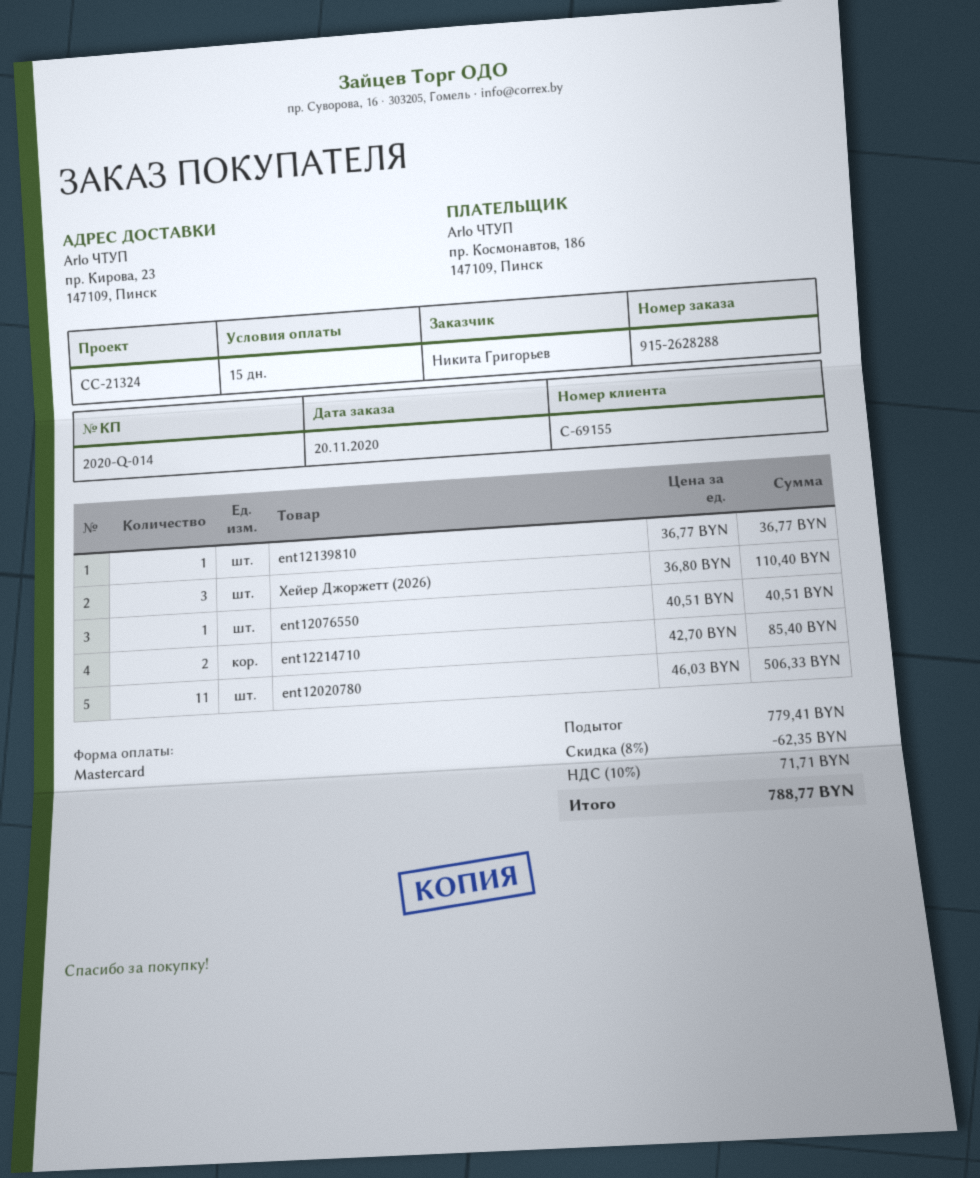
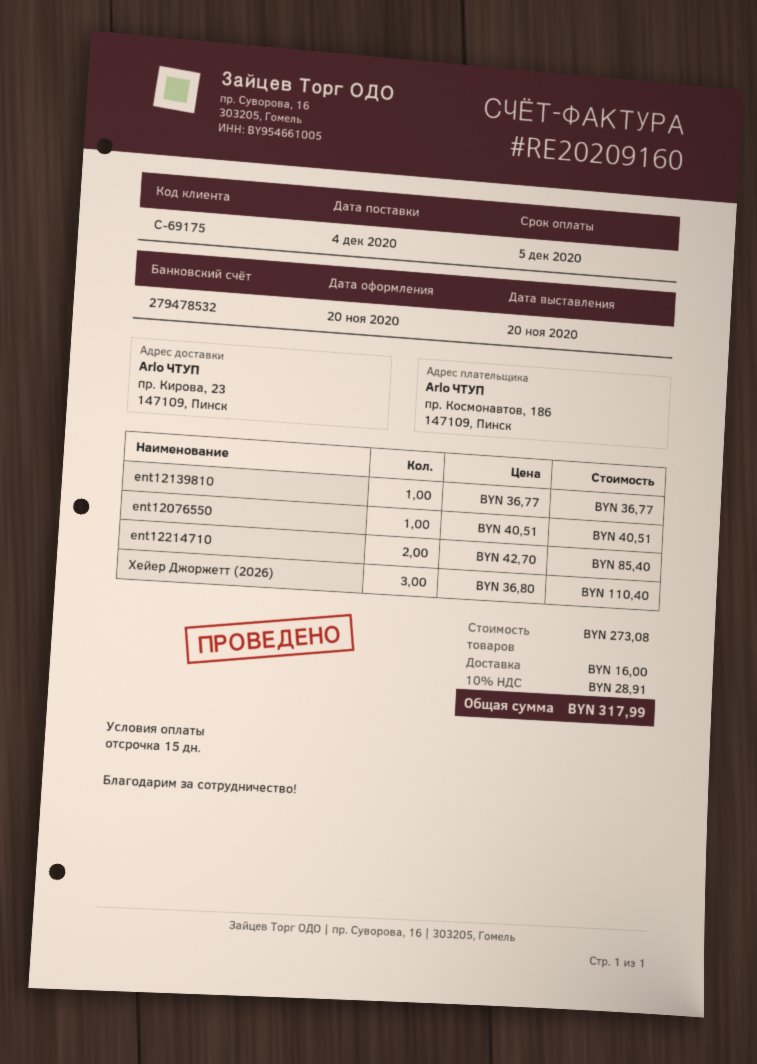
customer number: C-69155 -> C-69175
ent12020780: 11 x 46.03 = 506.33 -> none
subtotal: 779.41 -> 273.08
discount: 8% = 62.35 -> none
shipping: none -> 16.00
tax: 10% = 71.71 -> 10% = 28.91
total: 788.77 -> 317.99

